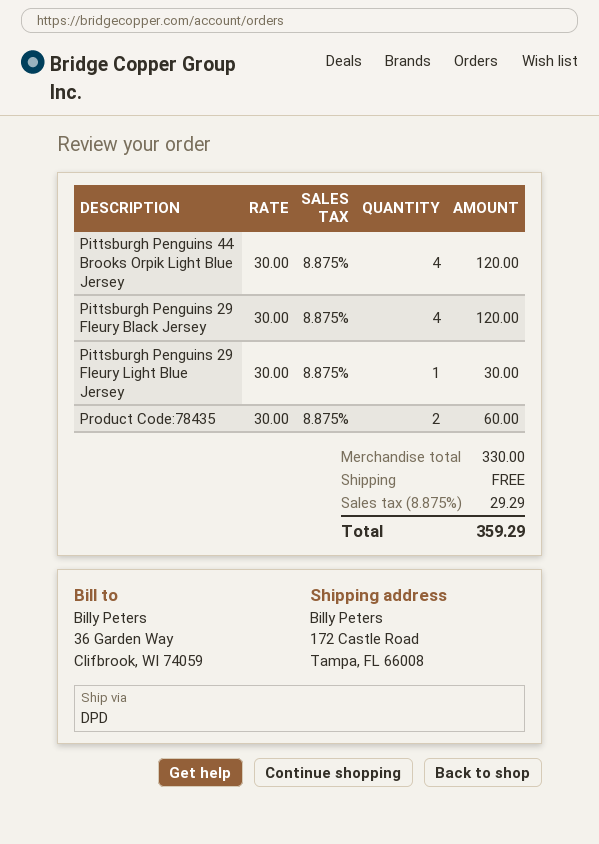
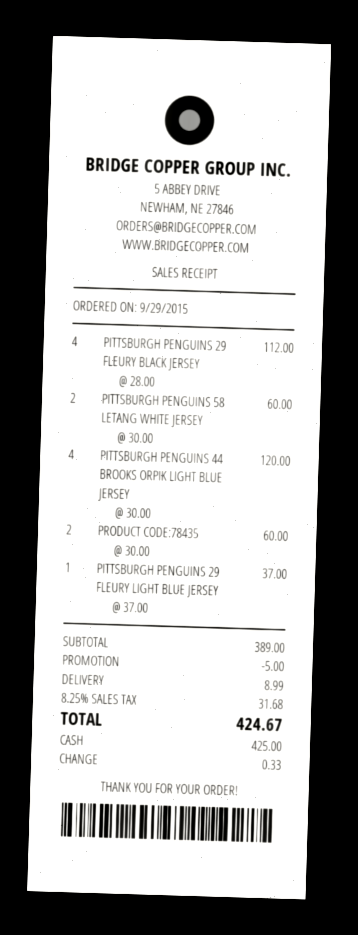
Pittsburgh Penguins 29 Fleury Black Jersey: 4 x 30.00 = 120.00 -> 4 x 28.00 = 112.00
Pittsburgh Penguins 29 Fleury Light Blue Jersey: 1 x 30.00 = 30.00 -> 1 x 37.00 = 37.00
PITTSBURGH PENGUINS 58 LETANG WHITE JERSEY: none -> 2 x 30.00 = 60.00
subtotal: 330.00 -> 389.00
discount: none -> 5.00
shipping: 0.00 -> 8.99
tax: 8.875% = 29.29 -> 8.25% = 31.68
total: 359.29 -> 424.67

